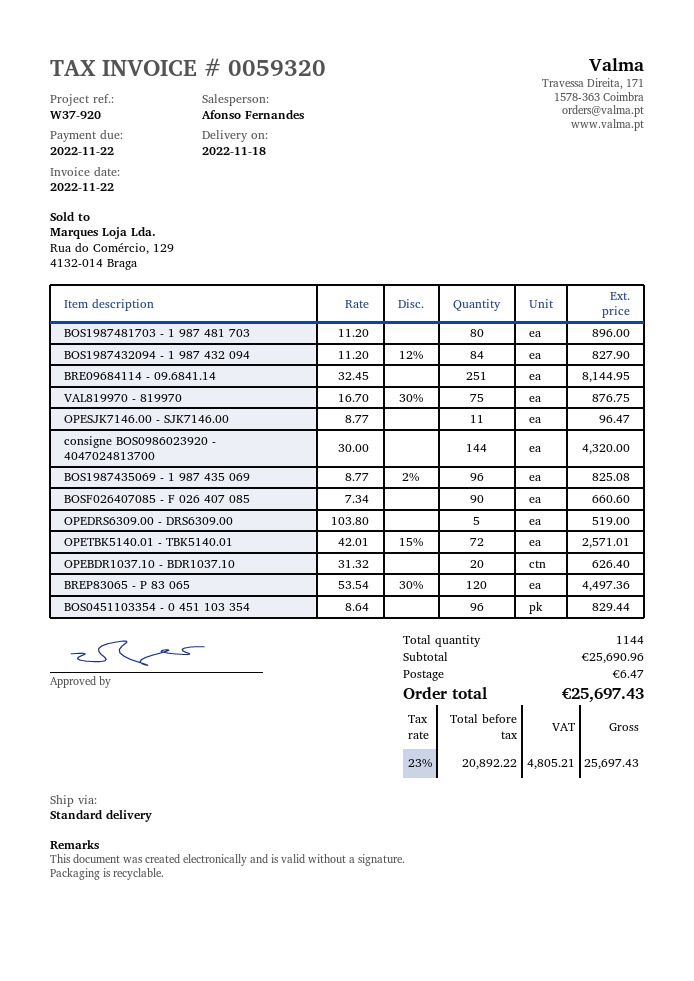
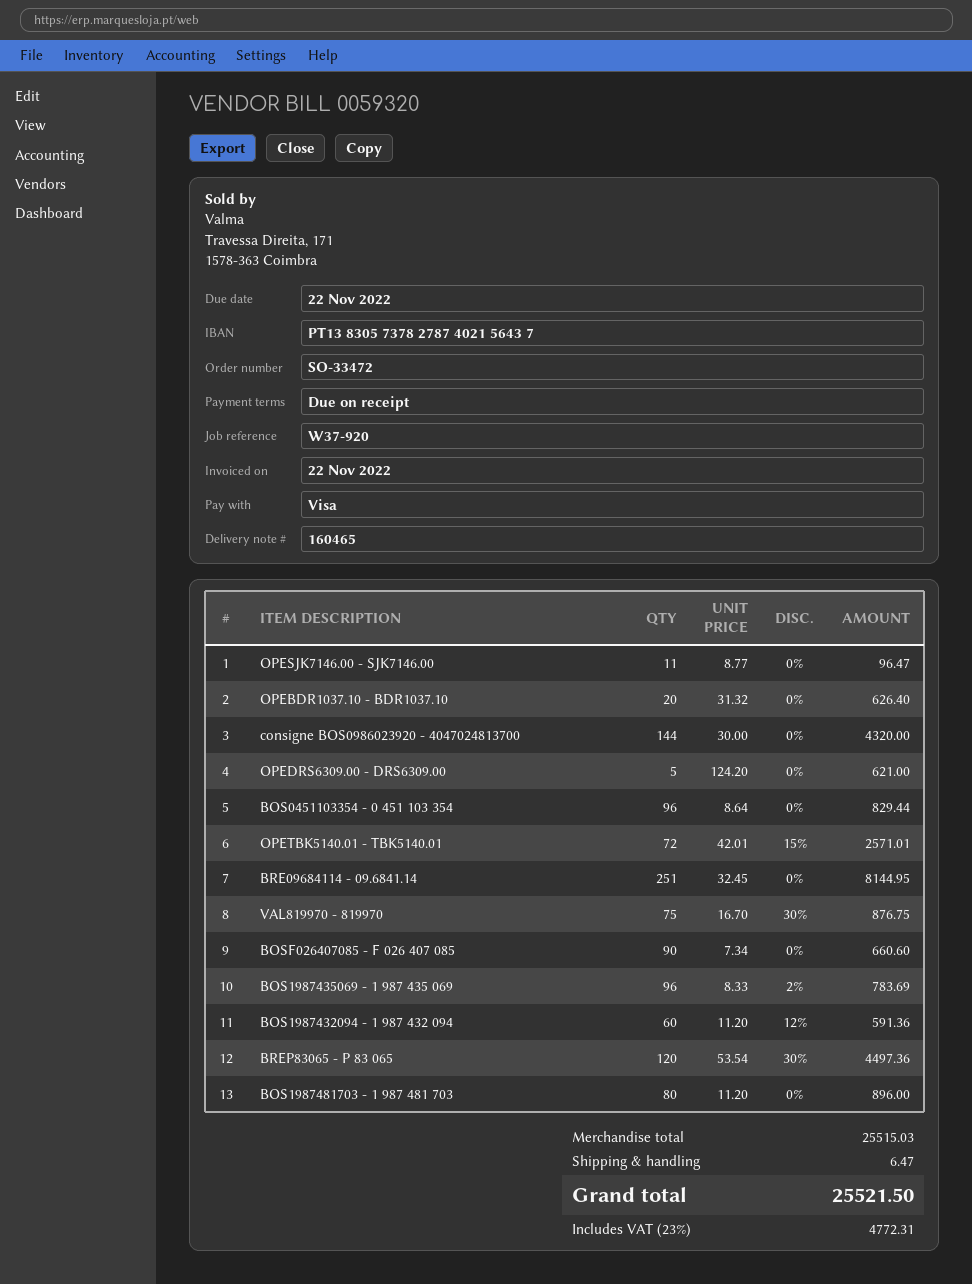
BOS1987432094 - 1 987 432 094: 84 x 11.20 - 12% = 827.90 -> 60 x 11.20 - 12% = 591.36
BOS1987435069 - 1 987 435 069: 96 x 8.77 - 2% = 825.08 -> 96 x 8.33 - 2% = 783.69
OPEDRS6309.00 - DRS6309.00: 5 x 103.80 = 519.00 -> 5 x 124.20 = 621.00
subtotal: 25690.96 -> 25515.03
tax: 23% = 4805.21 -> 23% = 4772.31
total: 25697.43 -> 25521.50

